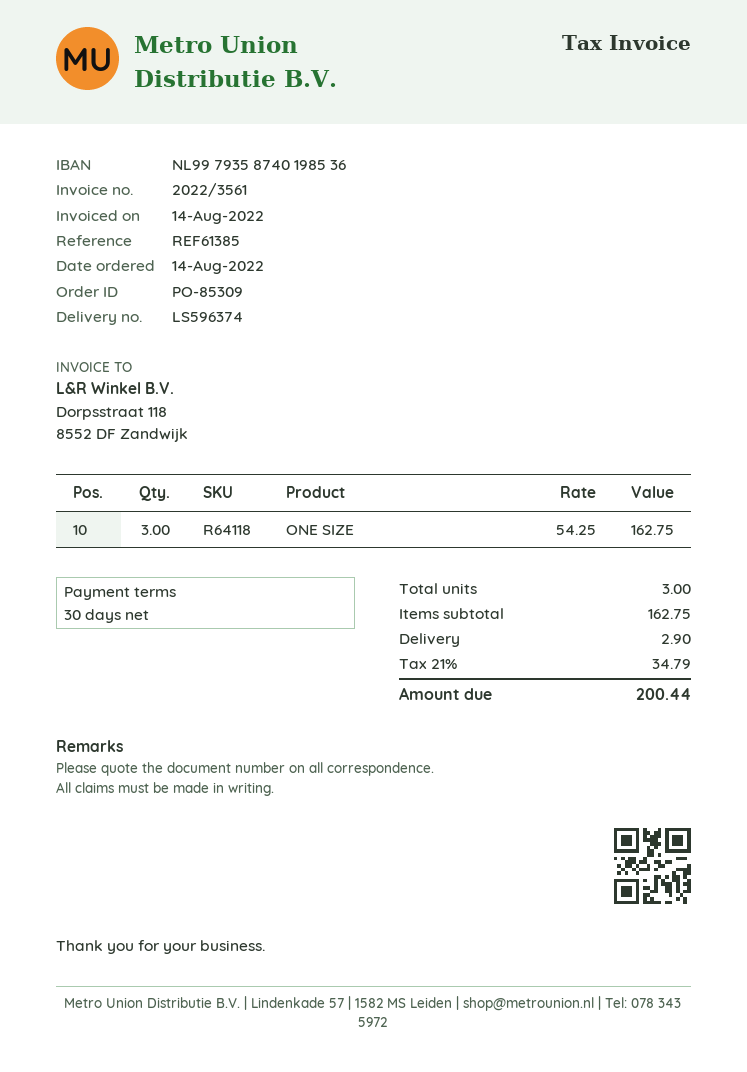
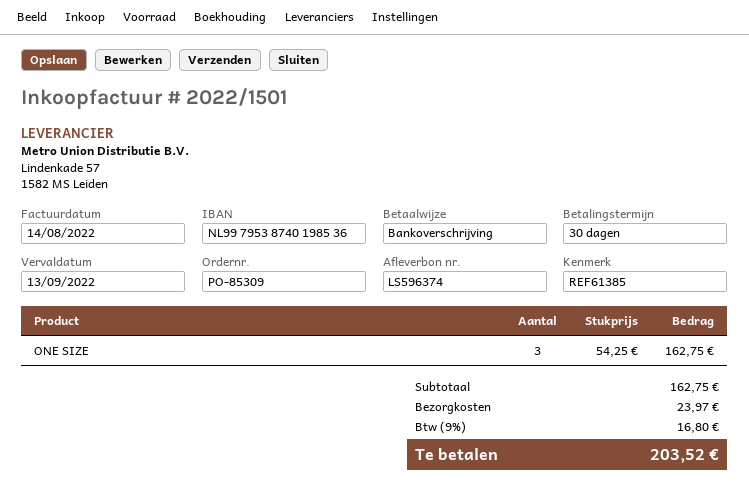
invoice number: 2022/3561 -> 2022/1501
bank account: NL9979358740198536 -> NL9979538740198536
shipping: 2.90 -> 23.97
tax: 21% = 34.79 -> 9% = 16.80
total: 200.44 -> 203.52

